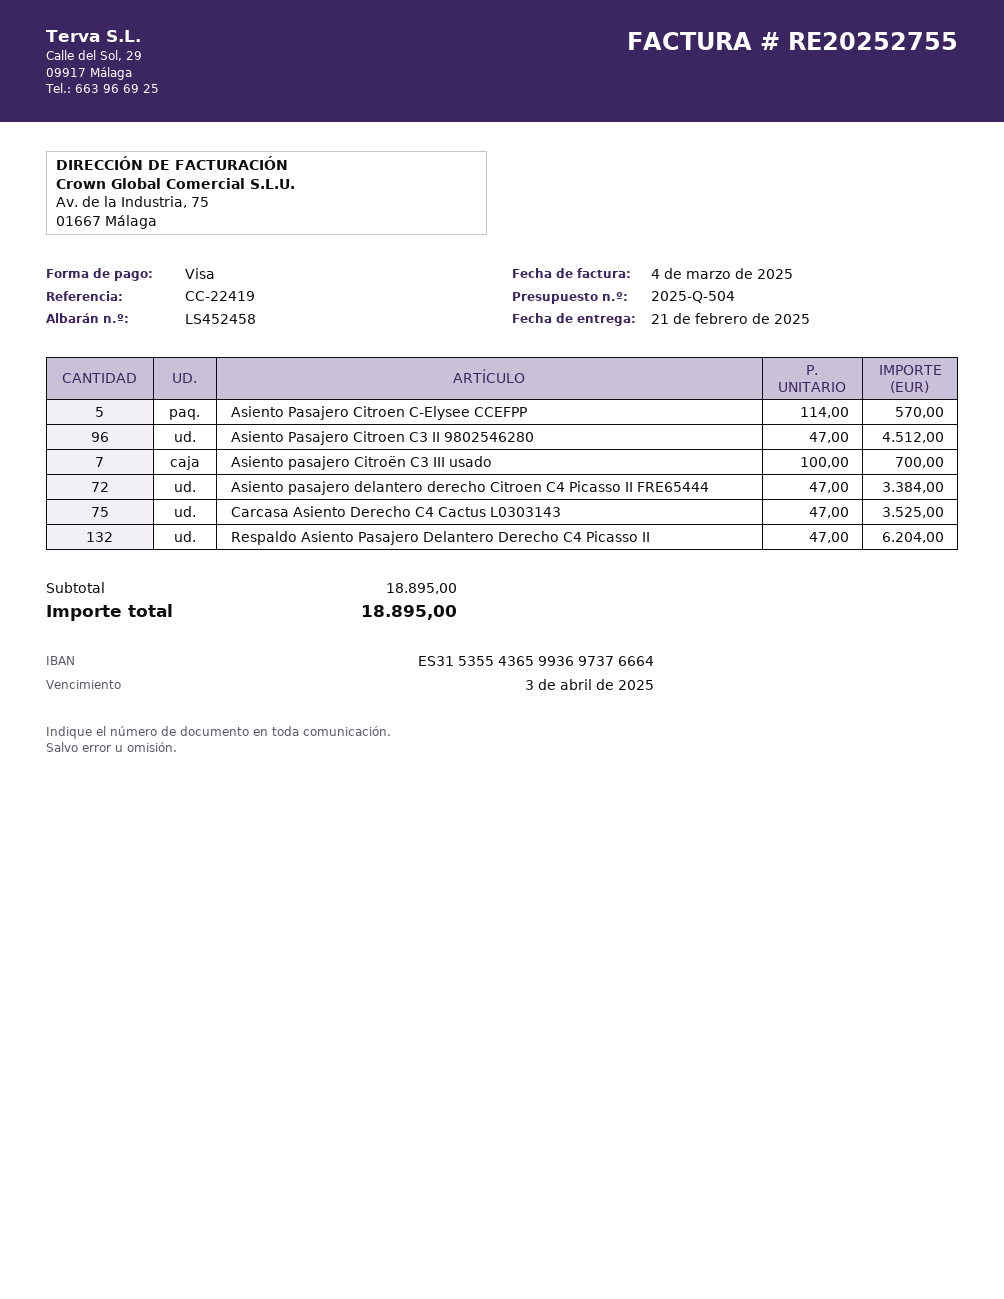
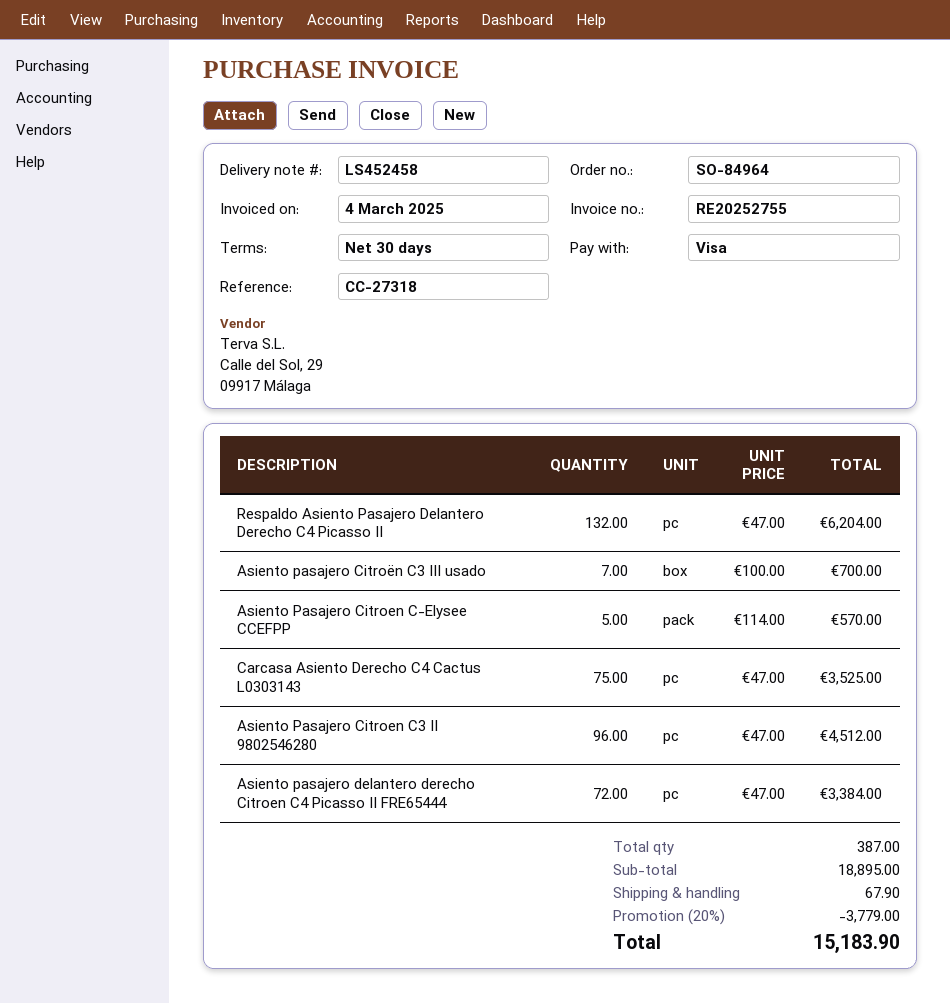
reference: CC-22419 -> CC-27318
discount: none -> 20% = 3779.00
shipping: none -> 67.90
total: 18895.00 -> 15183.90

